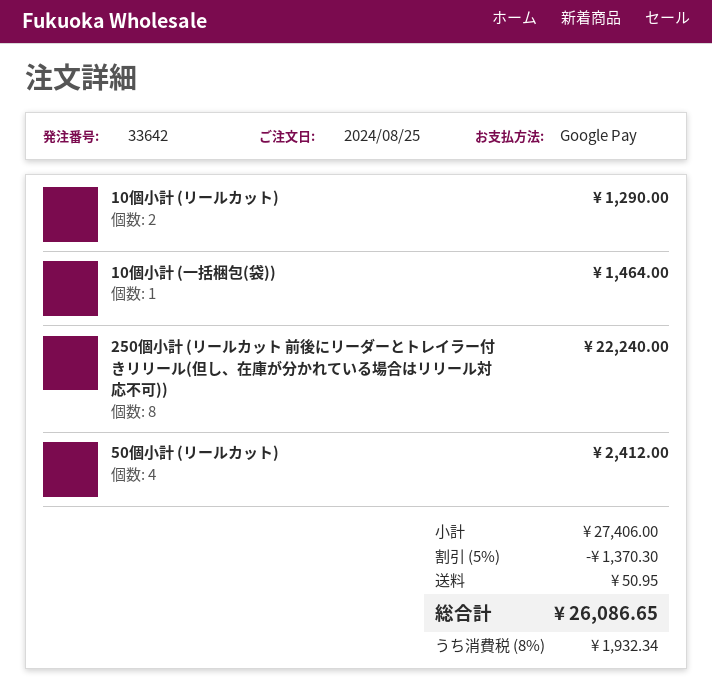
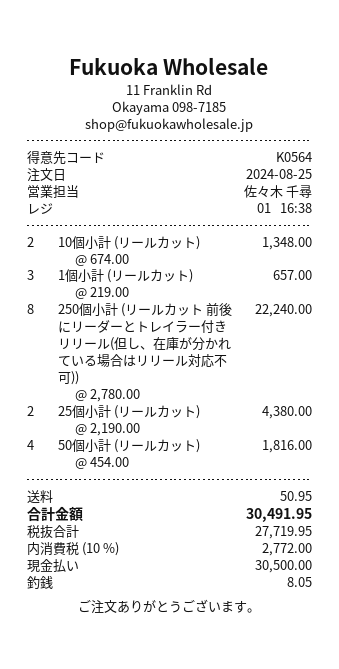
payment method: Google Pay -> cash
10個小計 (リールカット): 2 for 1290.00 -> 2 for 1348.00
10個小計 (一括梱包(袋)): 1 for 1464.00 -> none
50個小計 (リールカット): 4 for 2412.00 -> 4 for 1816.00
1個小計 (リールカット): none -> 3 for 657.00
25個小計 (リールカット): none -> 2 for 4380.00
discount: 5% = 1370.30 -> none
tax: 8% = 1932.34 -> 10% = 2772.00
total: 26086.65 -> 30491.95

